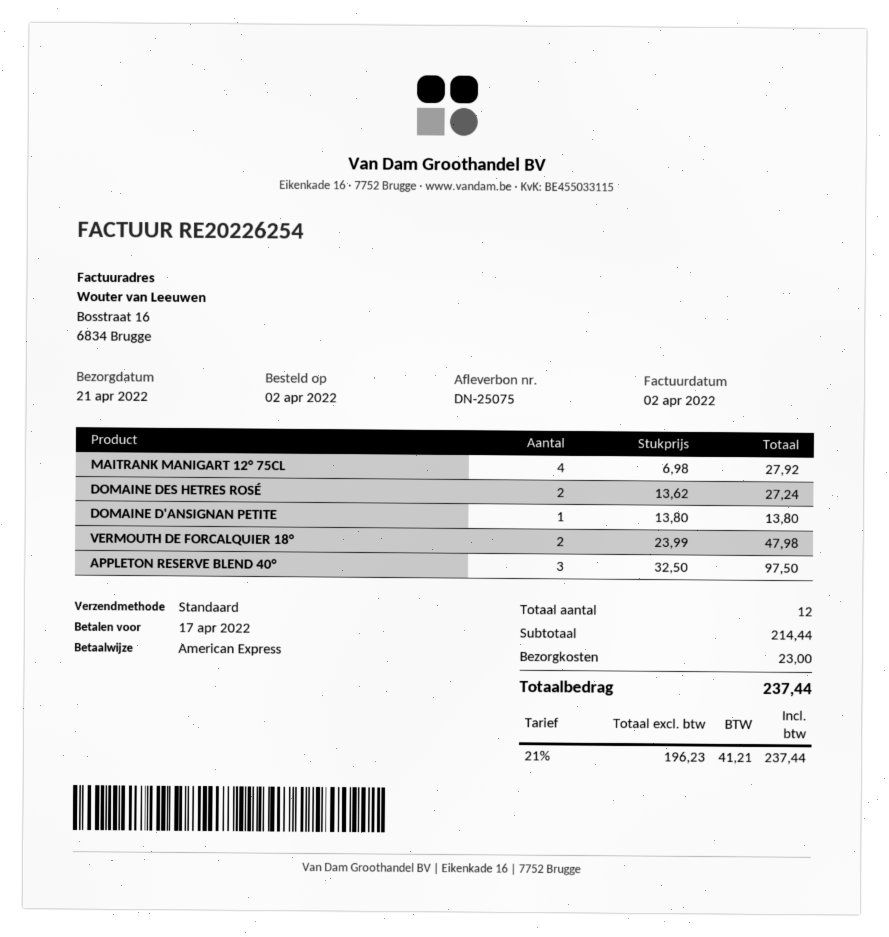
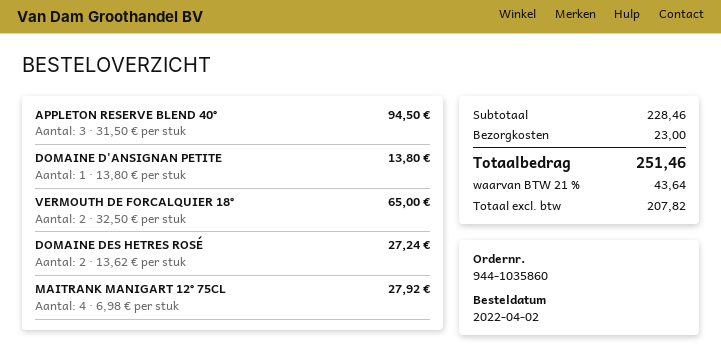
VERMOUTH DE FORCALQUIER 18°: 2 x 23.99 = 47.98 -> 2 x 32.50 = 65.00
APPLETON RESERVE BLEND 40°: 3 x 32.50 = 97.50 -> 3 x 31.50 = 94.50
subtotal: 214.44 -> 228.46
net: 196.23 -> 207.82
tax: 21% = 41.21 -> 21% = 43.64
total: 237.44 -> 251.46

